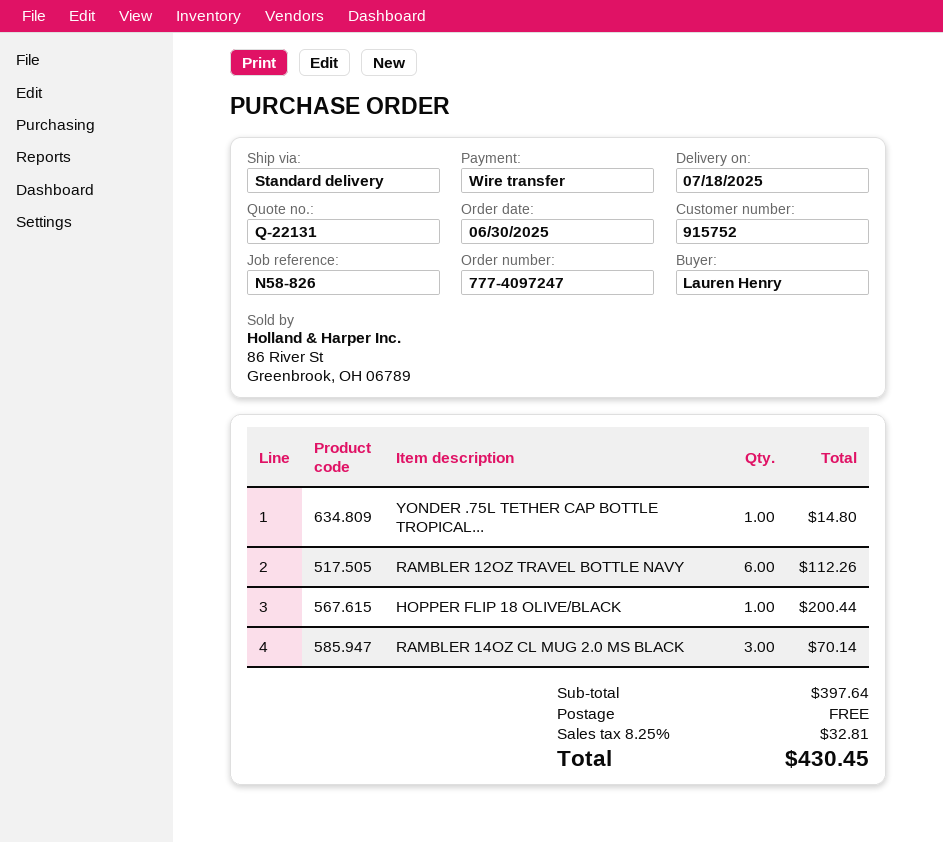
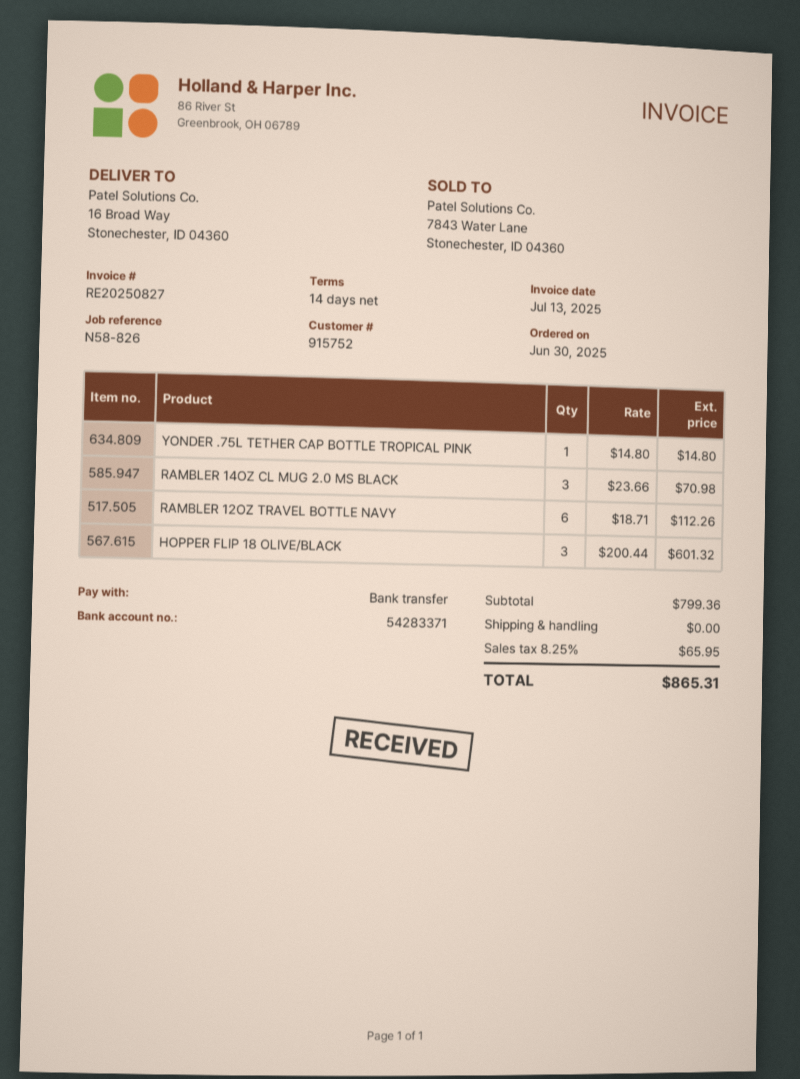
HOPPER FLIP 18 OLIVE/BLACK: 1 for 200.44 -> 3 for 601.32
RAMBLER 14OZ CL MUG 2.0 MS BLACK: 3 for 70.14 -> 3 for 70.98
subtotal: 397.64 -> 799.36
tax: 8.25% = 32.81 -> 8.25% = 65.95
total: 430.45 -> 865.31

